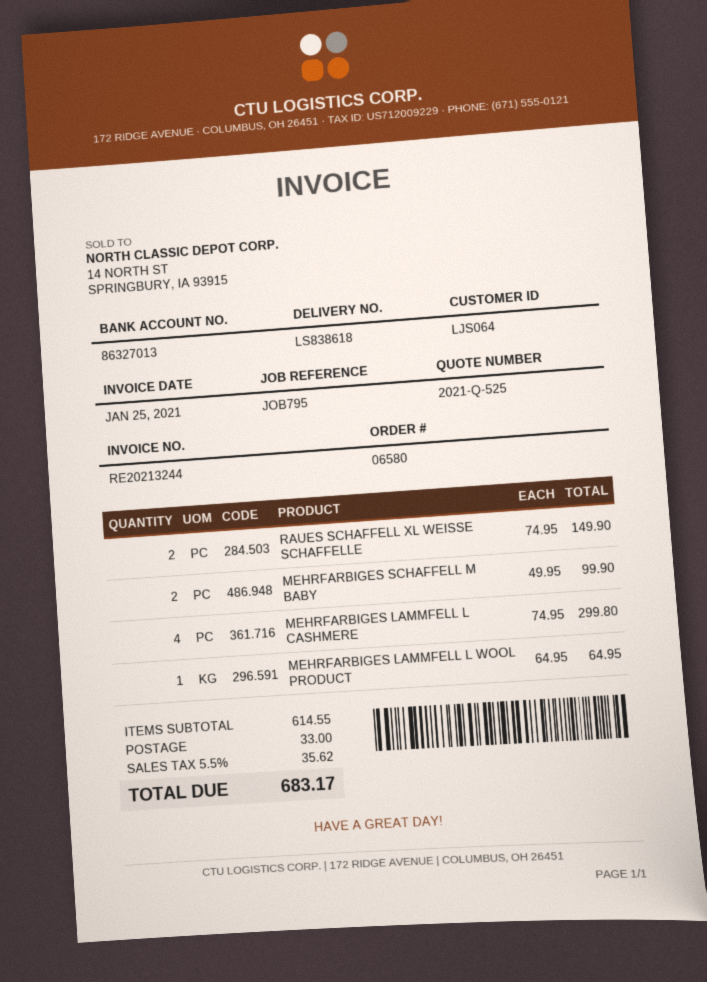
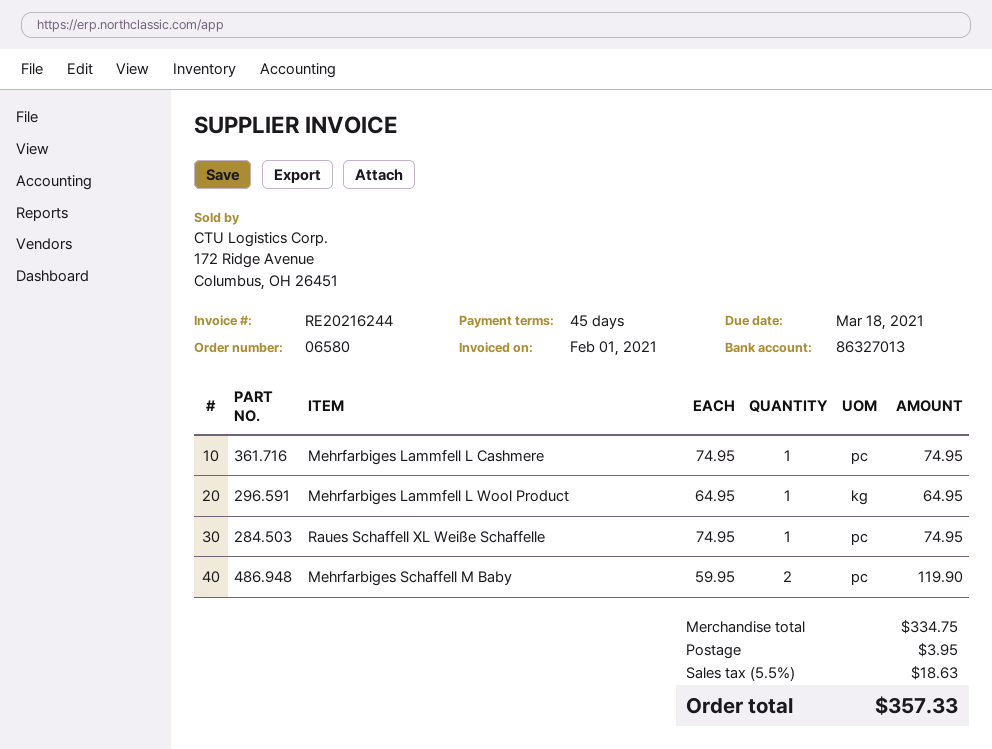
invoice number: RE20213244 -> RE20216244
invoice date: 2021-01-25 -> 2021-02-01
RAUES SCHAFFELL XL WEISSE SCHAFFELLE: 2 x 74.95 = 149.90 -> 1 x 74.95 = 74.95
MEHRFARBIGES SCHAFFELL M BABY: 2 x 49.95 = 99.90 -> 2 x 59.95 = 119.90
MEHRFARBIGES LAMMFELL L CASHMERE: 4 x 74.95 = 299.80 -> 1 x 74.95 = 74.95
subtotal: 614.55 -> 334.75
shipping: 33.00 -> 3.95
tax: 5.5% = 35.62 -> 5.5% = 18.63
total: 683.17 -> 357.33

